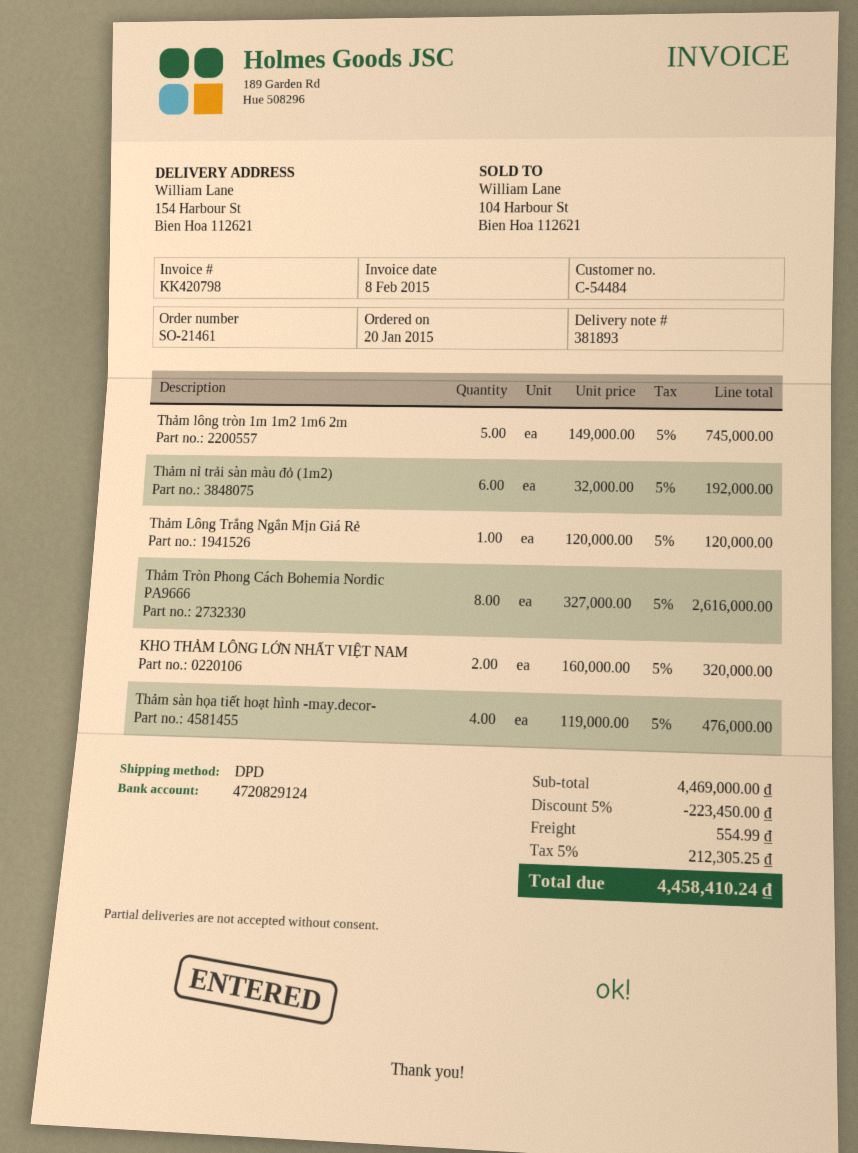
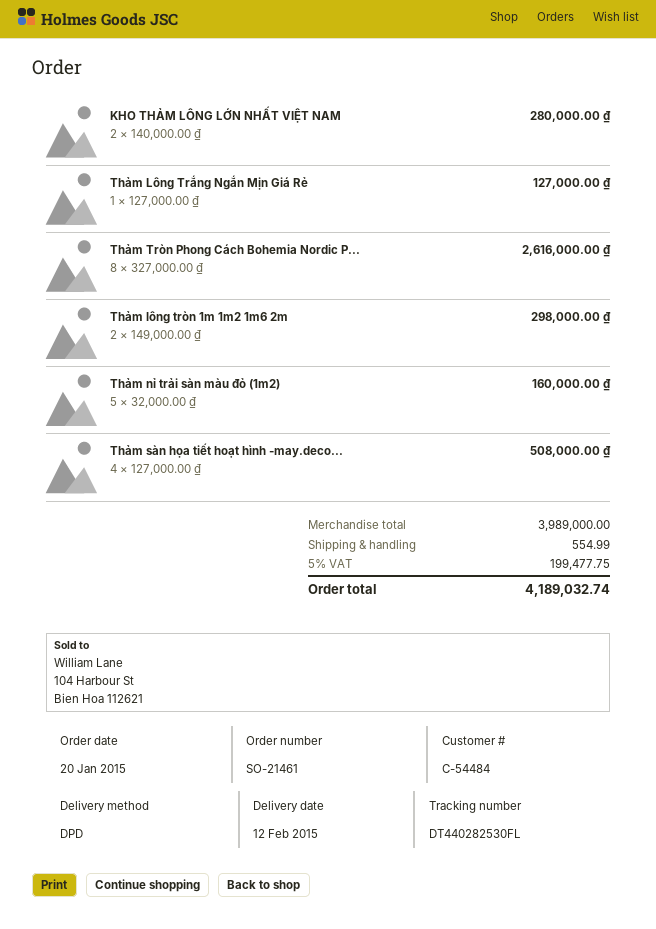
Thảm lông tròn 1m 1m2 1m6 2m: 5 x 149000.00 = 745000.00 -> 2 x 149000.00 = 298000.00
Thảm nỉ trải sàn màu đỏ (1m2): 6 x 32000.00 = 192000.00 -> 5 x 32000.00 = 160000.00
Thảm Lông Trắng Ngắn Mịn Giá Rẻ: 1 x 120000.00 = 120000.00 -> 1 x 127000.00 = 127000.00
KHO THẢM LÔNG LỚN NHẤT VIỆT NAM: 2 x 160000.00 = 320000.00 -> 2 x 140000.00 = 280000.00
Thảm sàn họa tiết hoạt hình -may.decor-: 4 x 119000.00 = 476000.00 -> 4 x 127000.00 = 508000.00
subtotal: 4469000.00 -> 3989000.00
discount: 5% = 223450.00 -> none
tax: 5% = 212305.25 -> 5% = 199477.75
total: 4458410.24 -> 4189032.74

